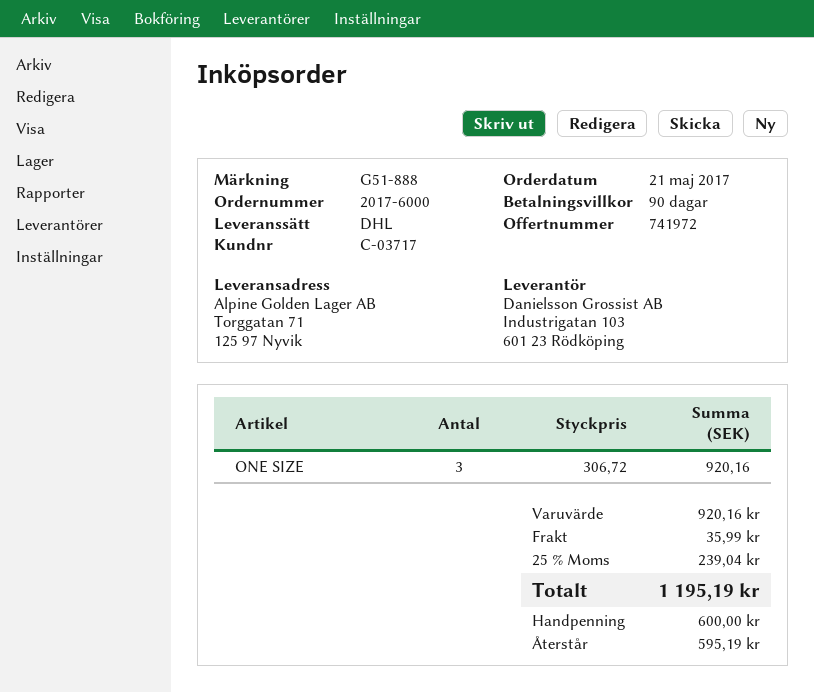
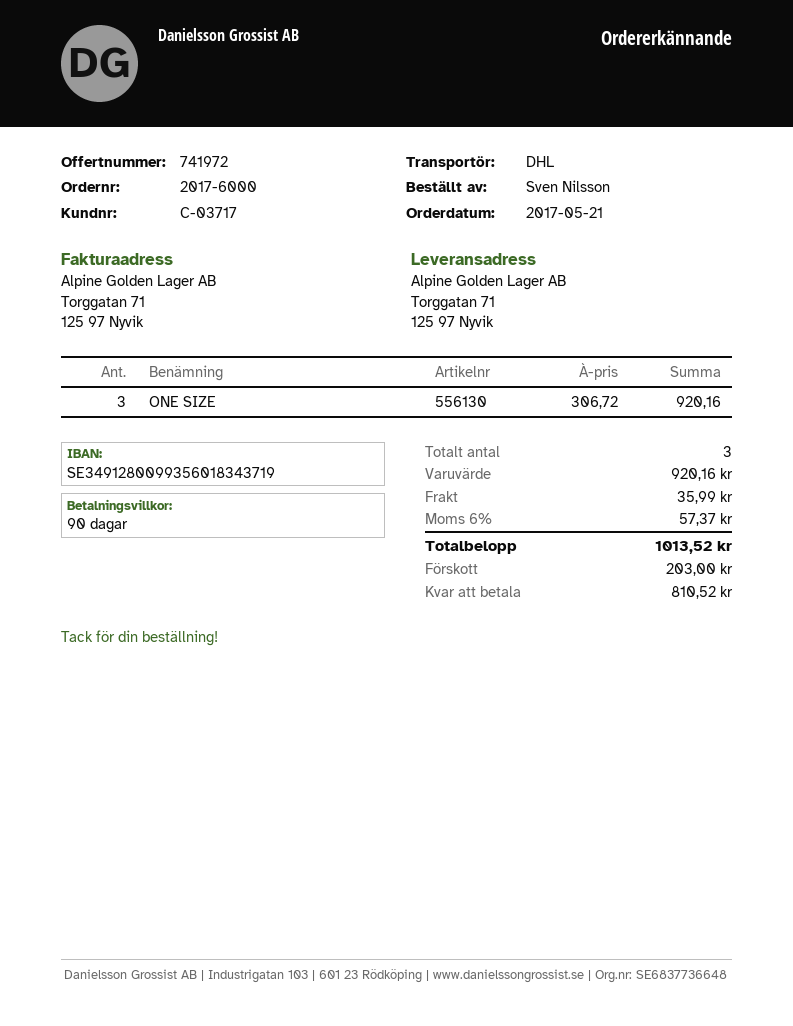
tax: 25% = 239.04 -> 6% = 57.37
total: 1195.19 -> 1013.52
deposit: 600.00 -> 203.00
balance: 595.19 -> 810.52

